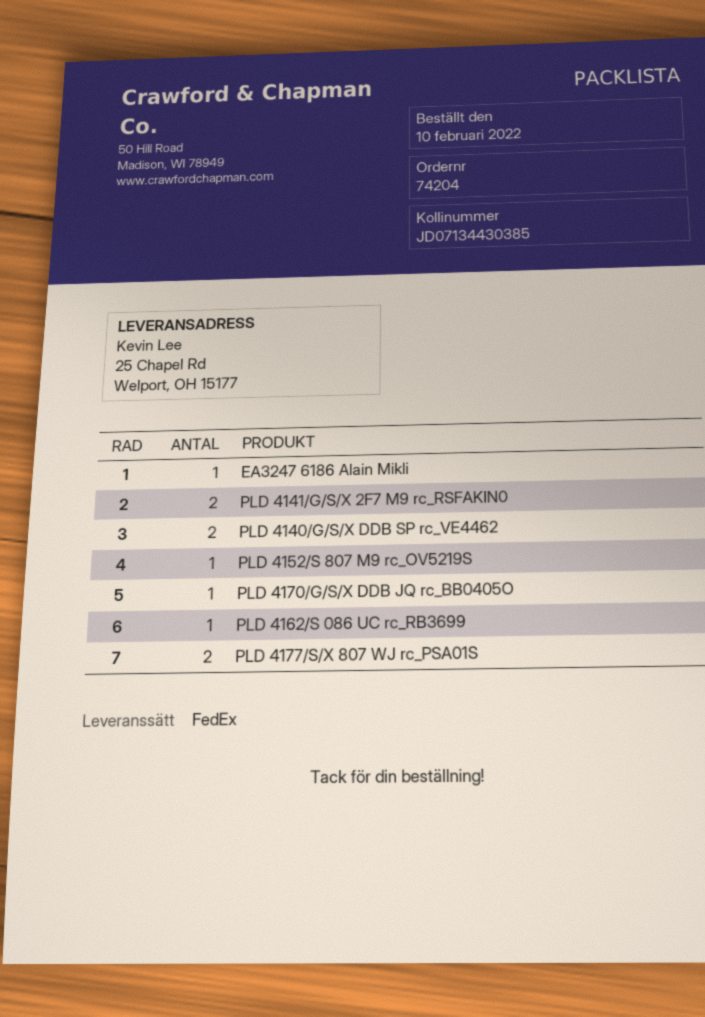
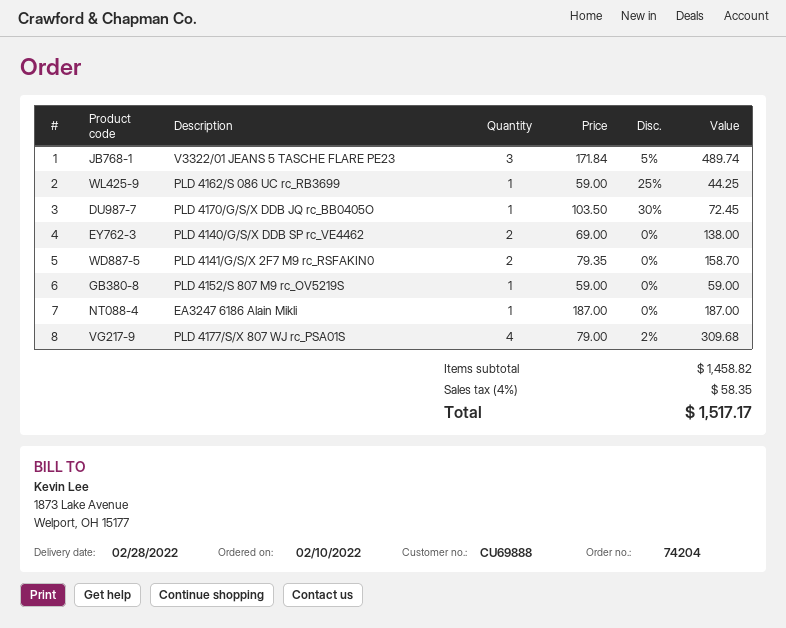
PLD 4177/S/X 807 WJ rc_PSA01S: 2 -> 4
V3322/01 JEANS 5 TASCHE FLARE PE23: none -> 3

